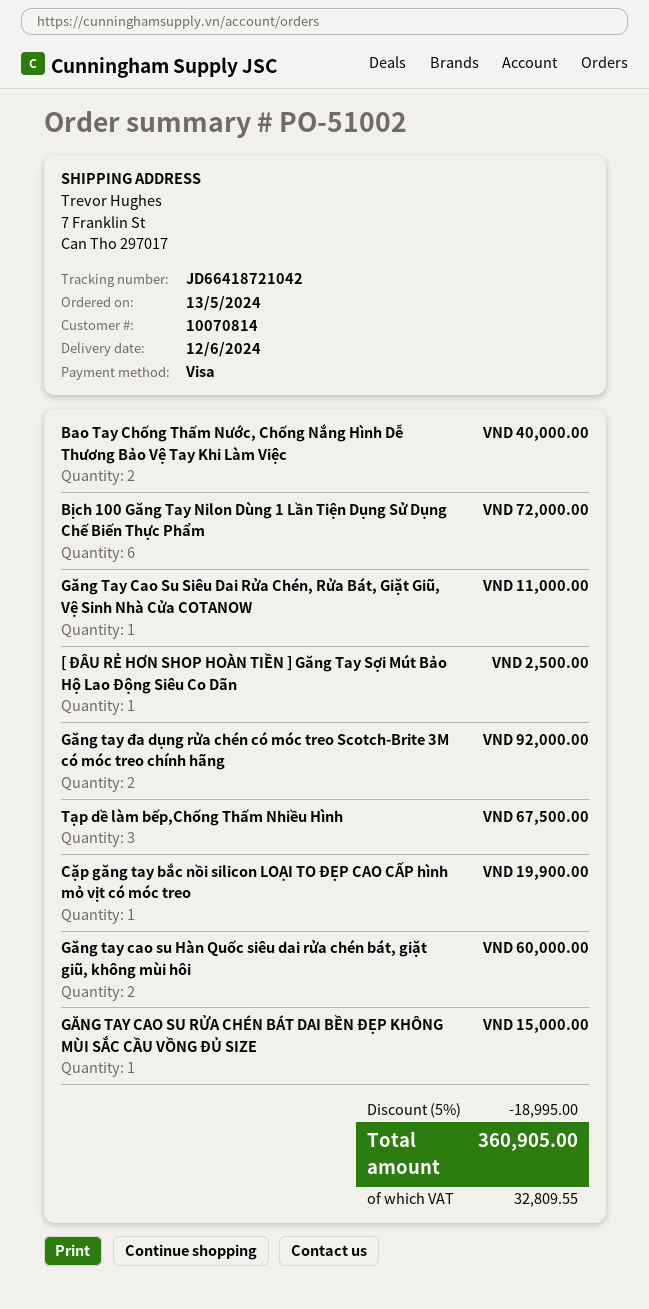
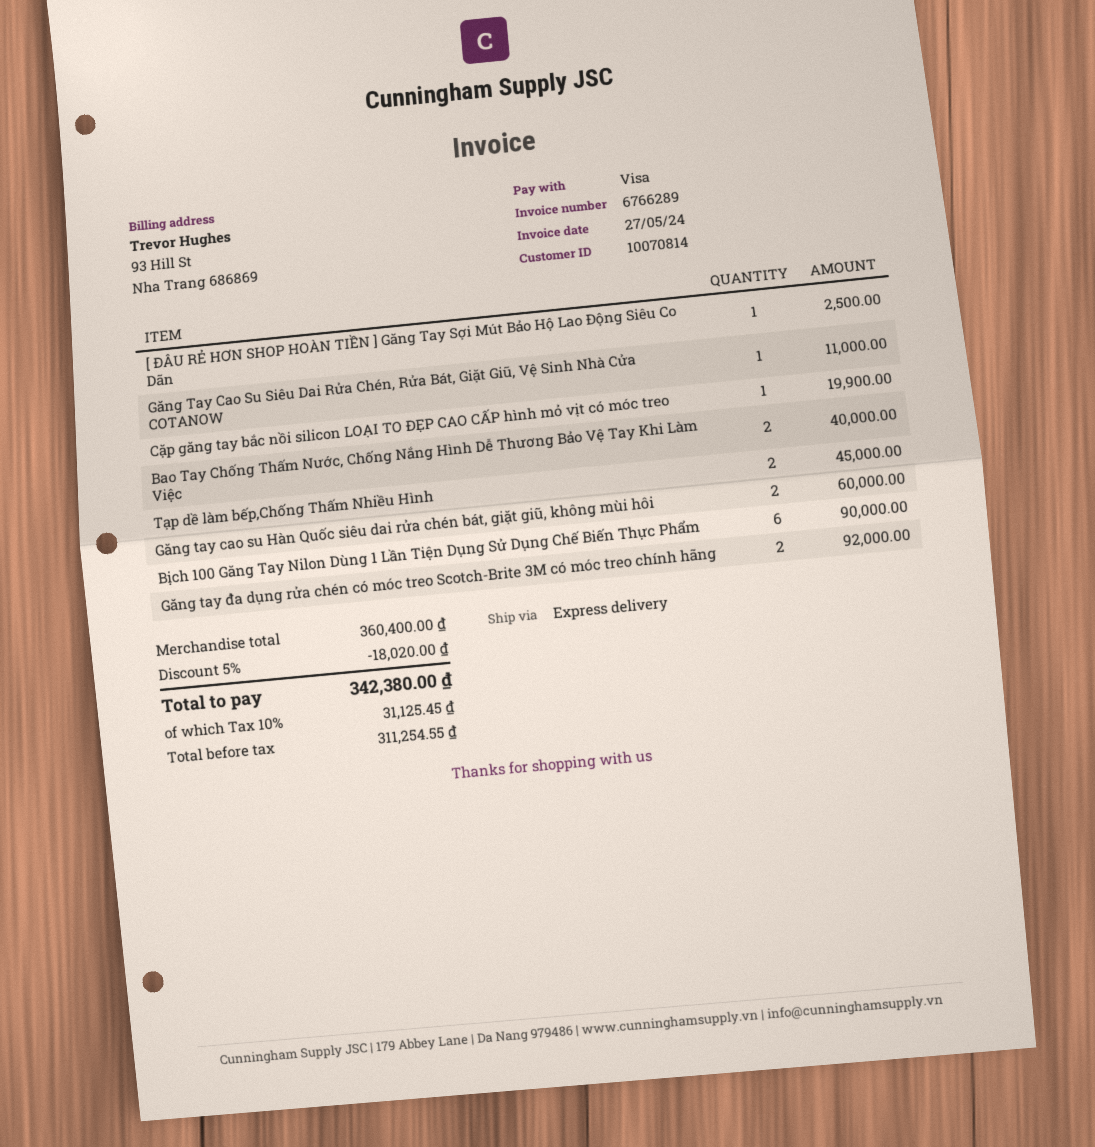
Bịch 100 Găng Tay Nilon Dùng 1 Lần Tiện Dụng Sử Dụng Chế Biến Thực Phẩm: 6 for 72000.00 -> 6 for 90000.00
Tạp dề làm bếp,Chống Thấm Nhiều Hình: 3 for 67500.00 -> 2 for 45000.00
GĂNG TAY CAO SU RỬA CHÉN BÁT DAI BỀN ĐẸP KHÔNG MÙI SẮC CẦU VỒNG ĐỦ SIZE: 1 for 15000.00 -> none
discount: 5% = 18995.00 -> 5% = 18020.00
tax: 32809.55 -> 31125.45
total: 360905.00 -> 342380.00

